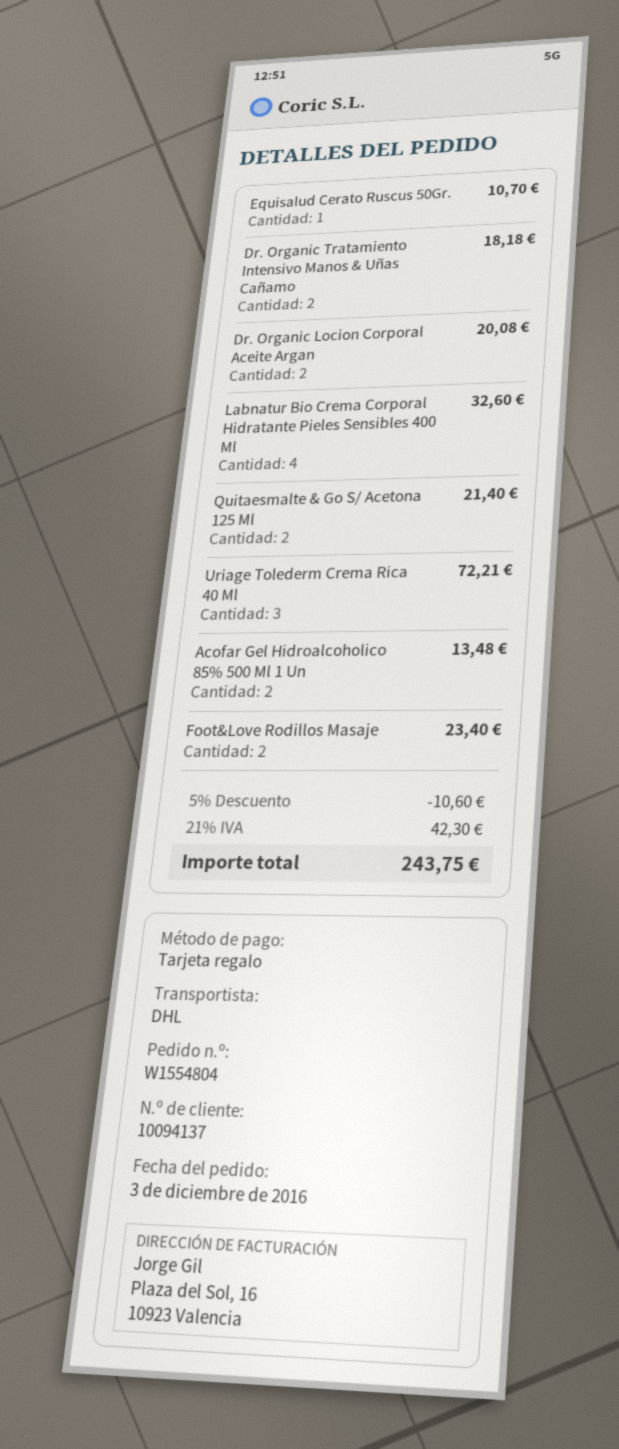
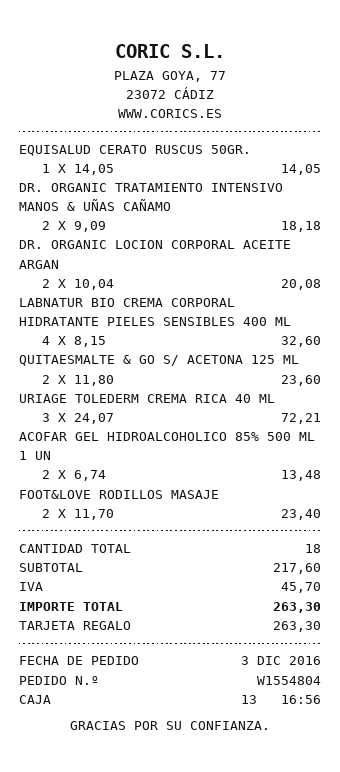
Equisalud Cerato Ruscus 50Gr.: 1 for 10.70 -> 1 for 14.05
Quitaesmalte & Go S/ Acetona 125 Ml: 2 for 21.40 -> 2 for 23.60
discount: 5% = 10.60 -> none
tax: 42.30 -> 45.70
total: 243.75 -> 263.30

